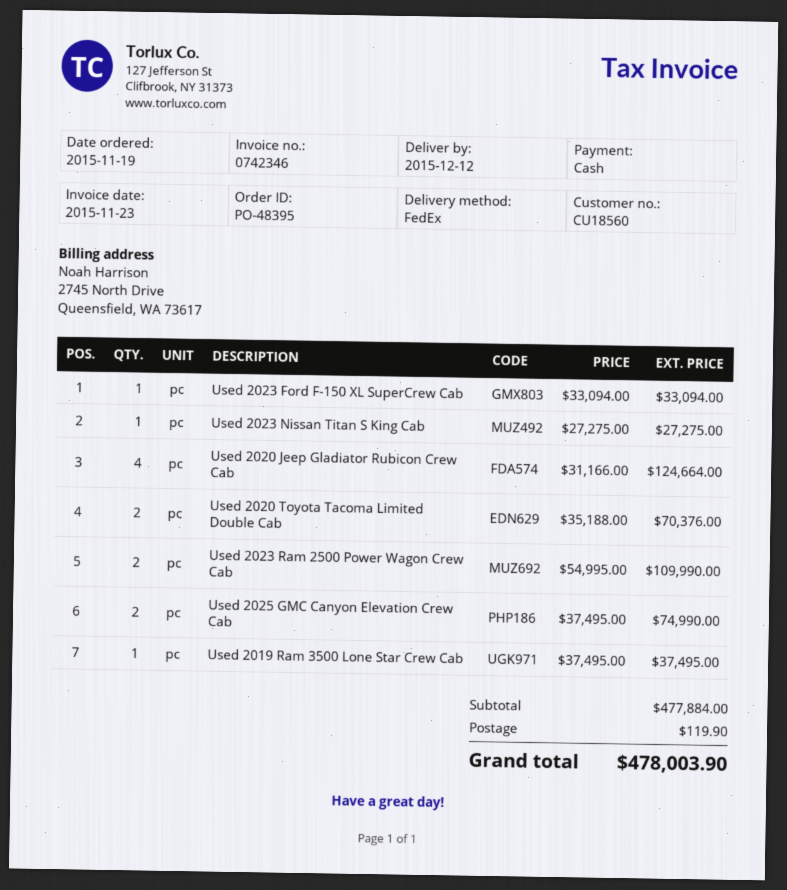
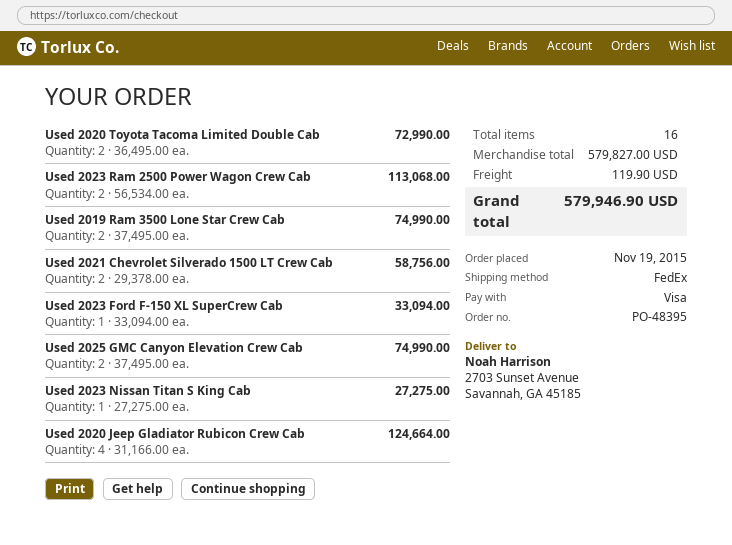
payment method: cash -> Visa
Used 2020 Toyota Tacoma Limited Double Cab: 2 x 35188.00 = 70376.00 -> 2 x 36495.00 = 72990.00
Used 2023 Ram 2500 Power Wagon Crew Cab: 2 x 54995.00 = 109990.00 -> 2 x 56534.00 = 113068.00
Used 2019 Ram 3500 Lone Star Crew Cab: 1 x 37495.00 = 37495.00 -> 2 x 37495.00 = 74990.00
Used 2021 Chevrolet Silverado 1500 LT Crew Cab: none -> 2 x 29378.00 = 58756.00
subtotal: 477884.00 -> 579827.00
total: 478003.90 -> 579946.90

